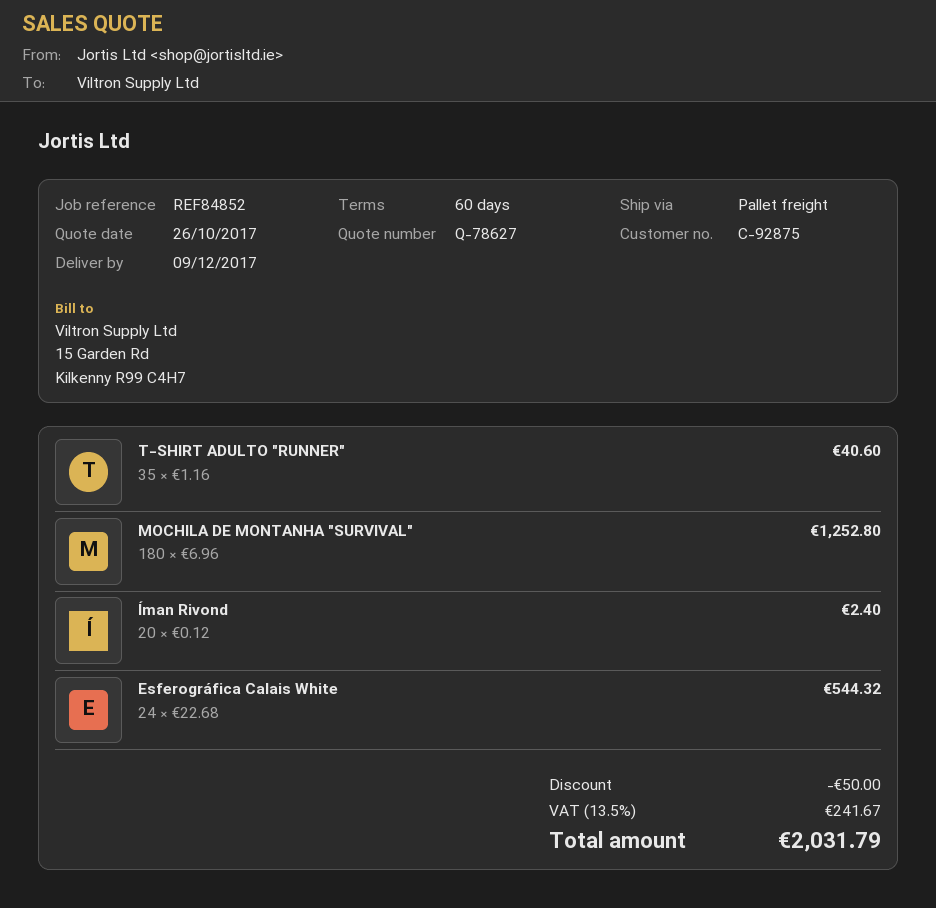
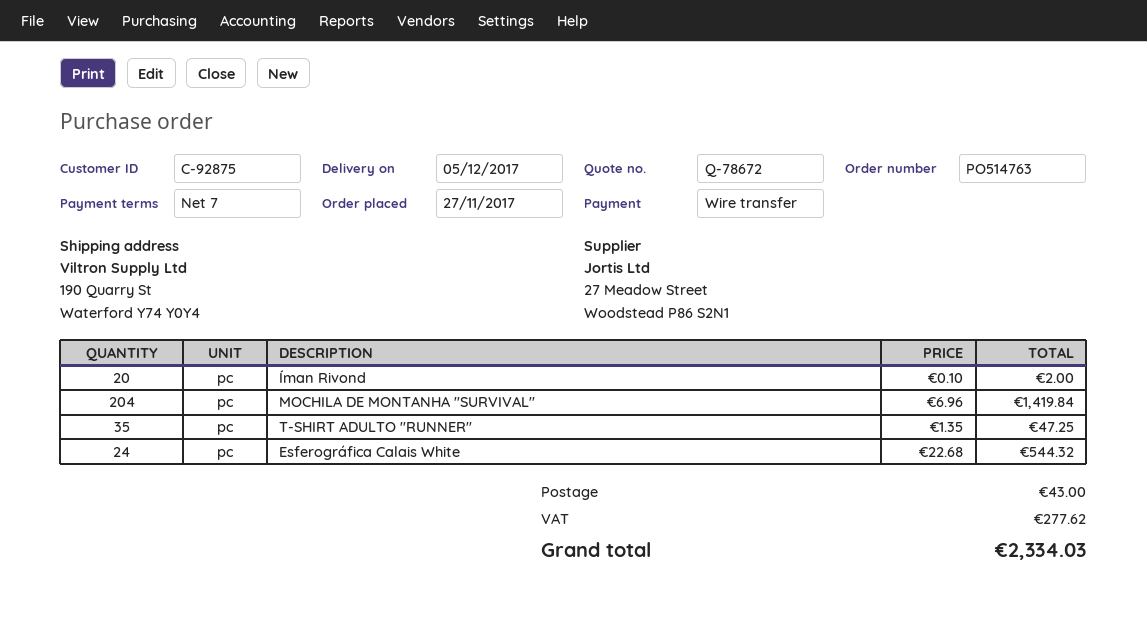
quote number: Q-78627 -> Q-78672
delivery date: 2017-12-09 -> 2017-12-05
payment terms: 60 days -> 7 days
T-SHIRT ADULTO "RUNNER": 35 x 1.16 = 40.60 -> 35 x 1.35 = 47.25
MOCHILA DE MONTANHA "SURVIVAL": 180 x 6.96 = 1252.80 -> 204 x 6.96 = 1419.84
Íman Rivond: 20 x 0.12 = 2.40 -> 20 x 0.10 = 2.00
discount: 50.00 -> none
shipping: none -> 43.00
tax: 241.67 -> 277.62
total: 2031.79 -> 2334.03

